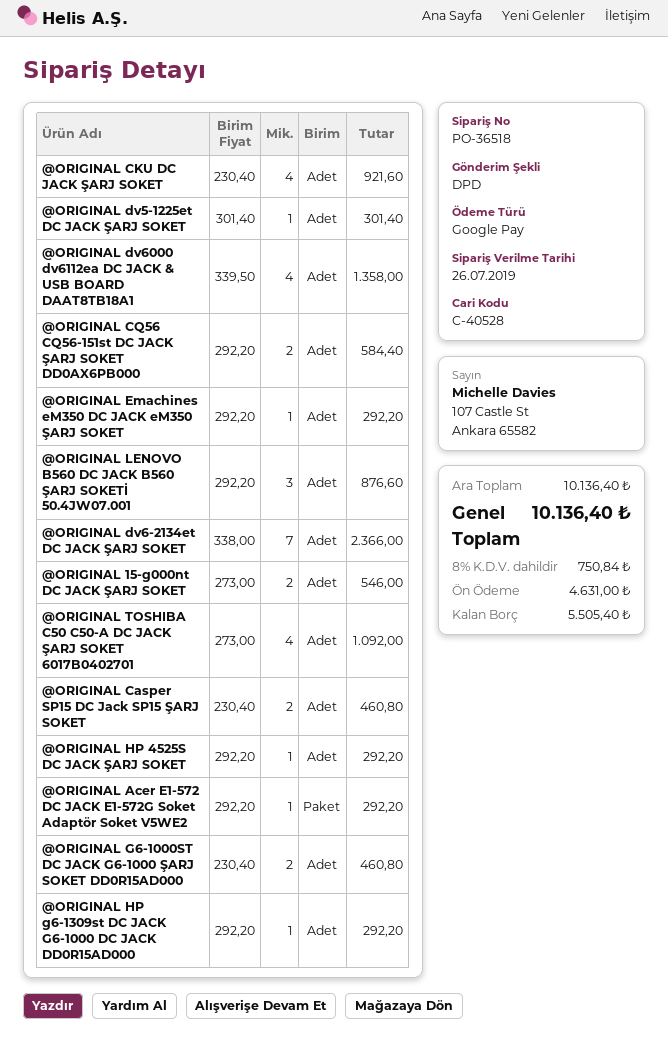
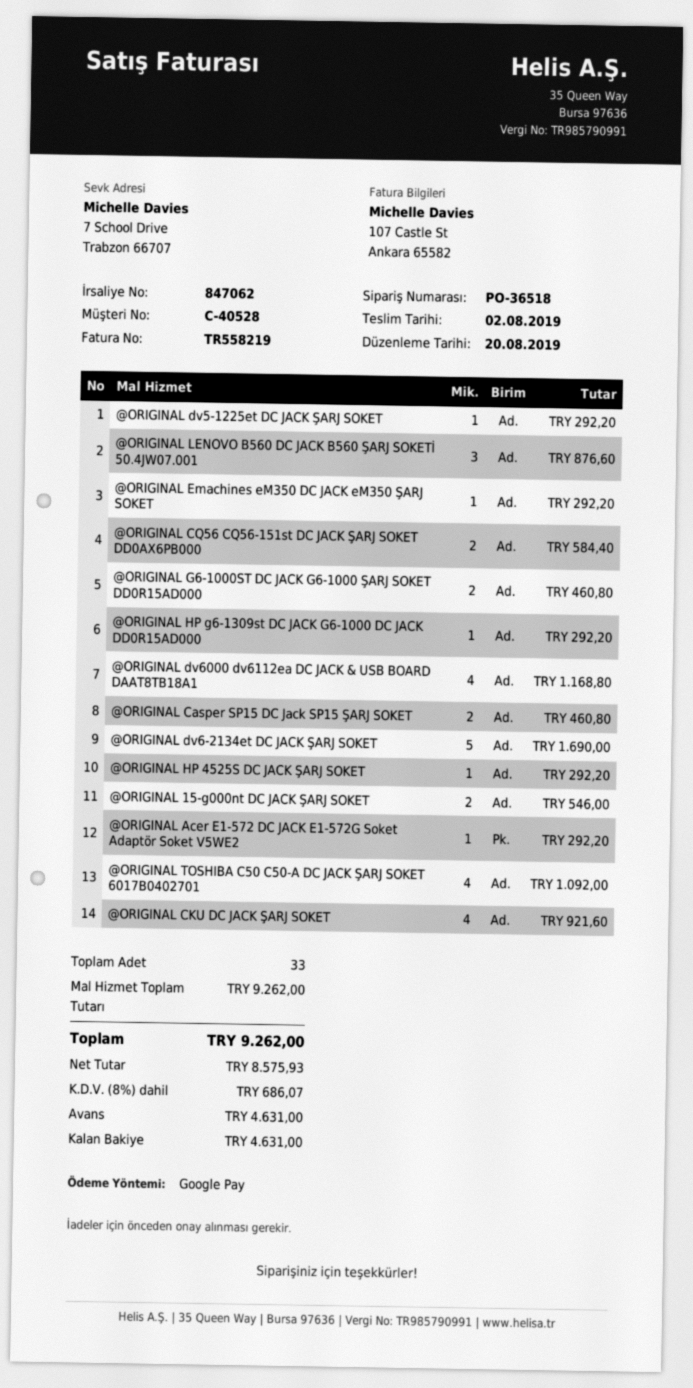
@ORIGINAL dv5-1225et DC JACK ŞARJ SOKET: 1 for 301.40 -> 1 for 292.20
@ORIGINAL dv6000 dv6112ea DC JACK & USB BOARD DAAT8TB18A1: 4 for 1358.00 -> 4 for 1168.80
@ORIGINAL dv6-2134et DC JACK ŞARJ SOKET: 7 for 2366.00 -> 5 for 1690.00
subtotal: 10136.40 -> 9262.00
tax: 8% = 750.84 -> 8% = 686.07
total: 10136.40 -> 9262.00
balance: 5505.40 -> 4631.00

